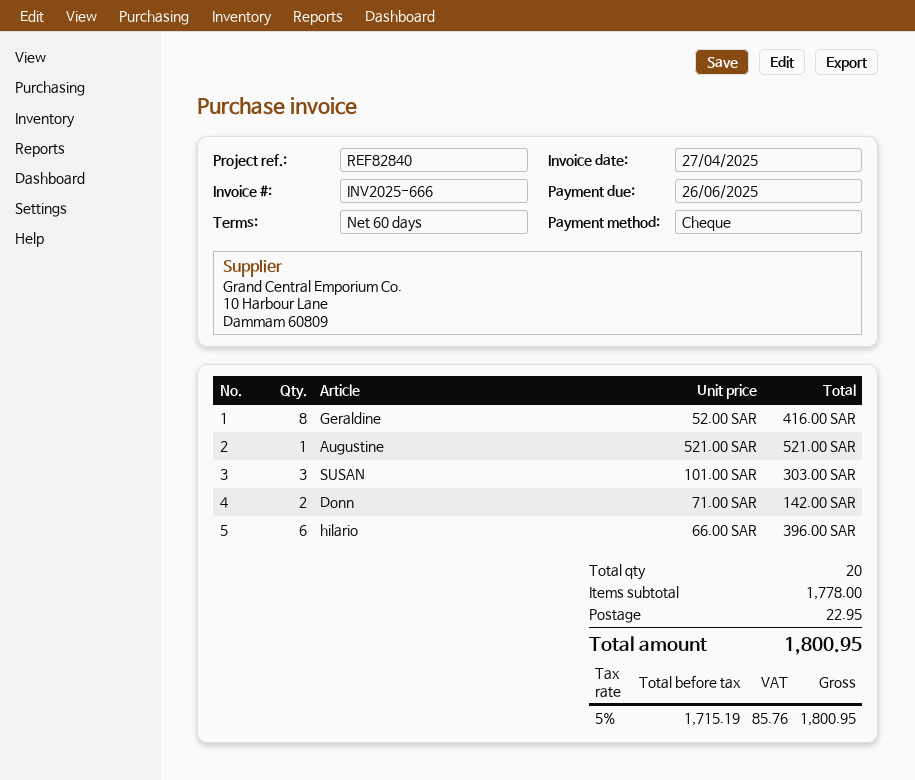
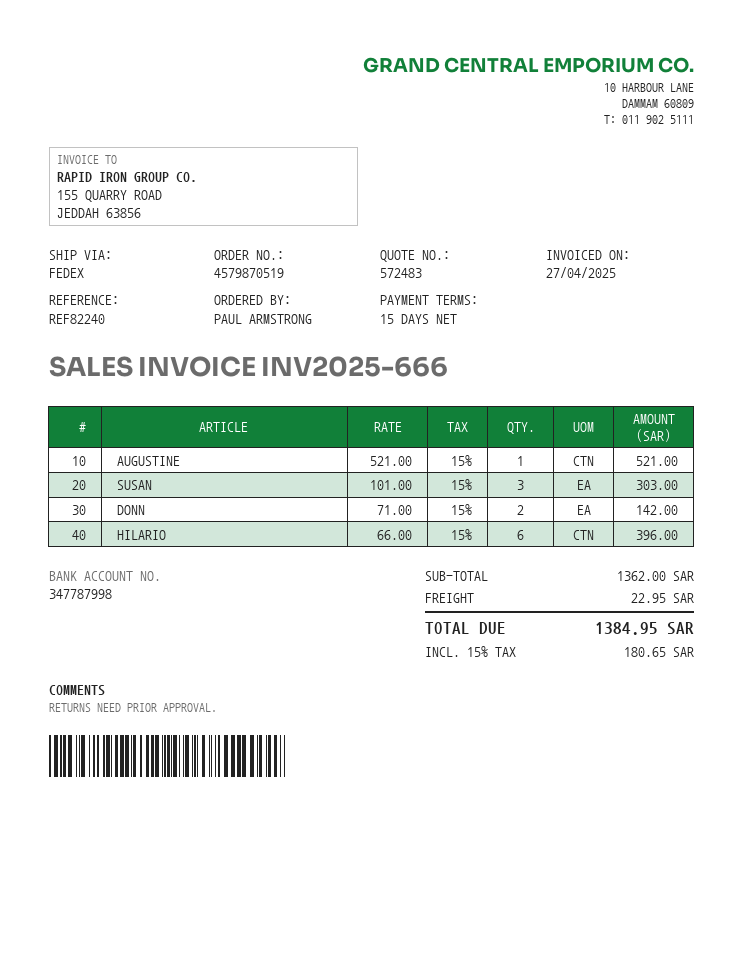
payment terms: 60 days -> 15 days
reference: REF82840 -> REF82240
Geraldine: 8 x 52.00 = 416.00 -> none
subtotal: 1778.00 -> 1362.00
tax: 5% = 85.76 -> 15% = 180.65
total: 1800.95 -> 1384.95

